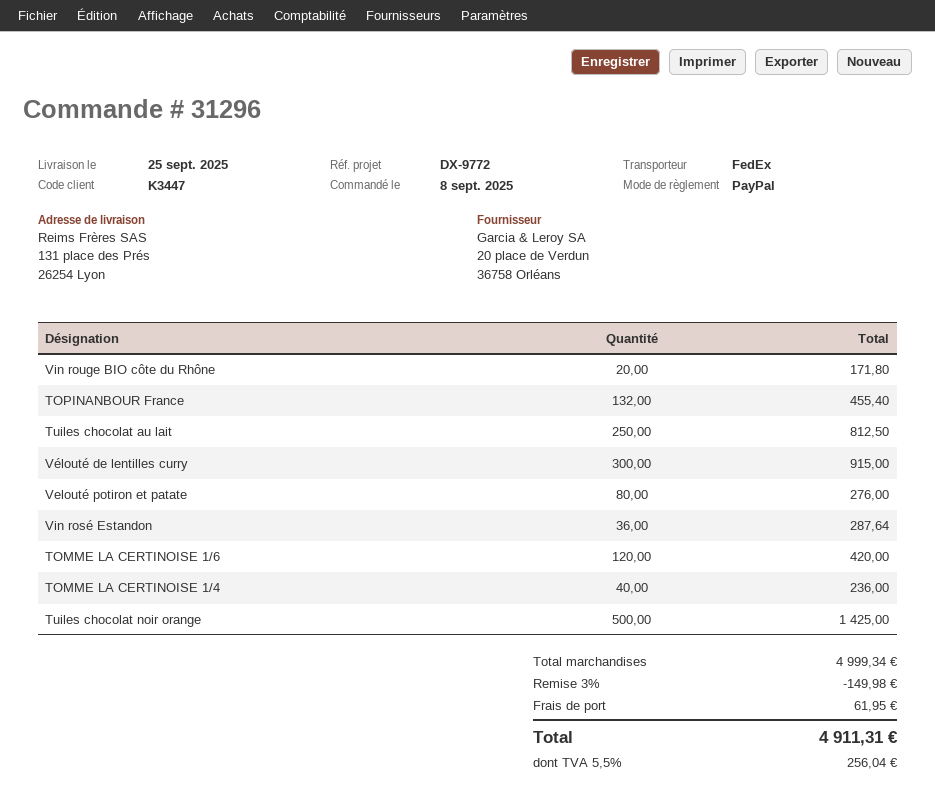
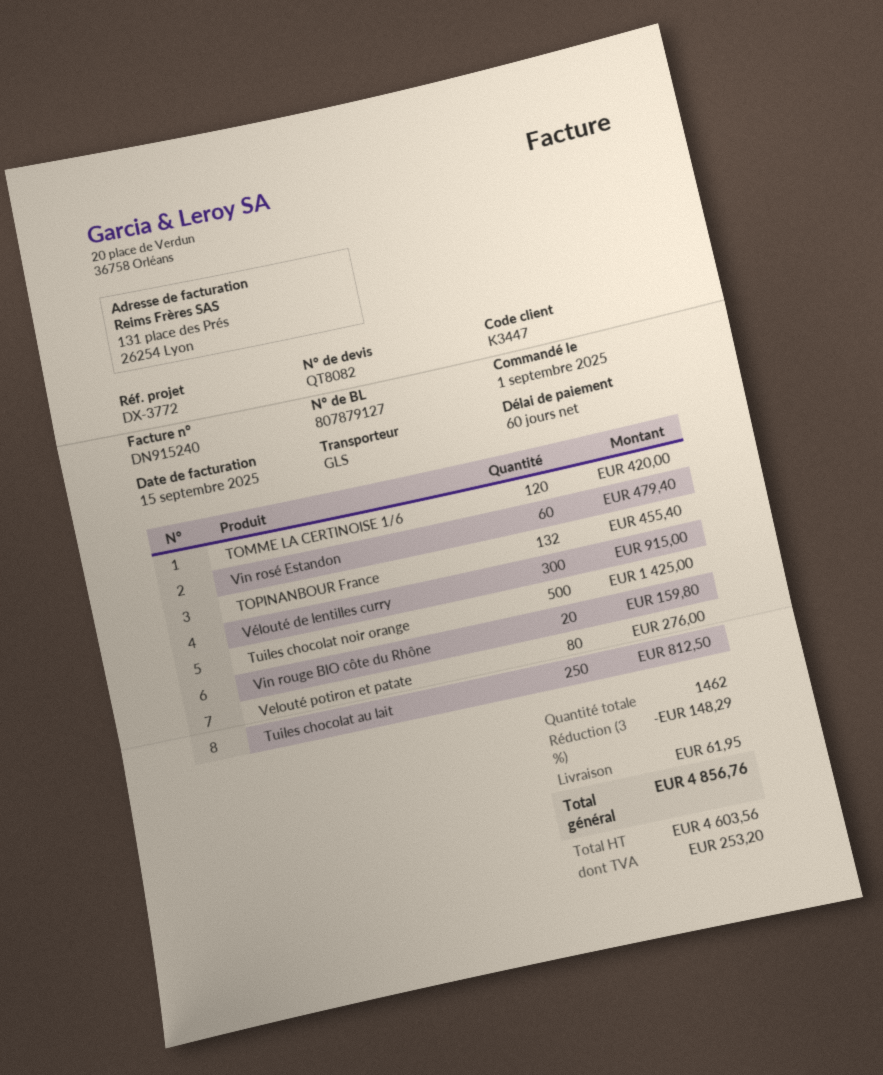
order date: 2025-09-08 -> 2025-09-01
reference: DX-9772 -> DX-3772
shipping method: FedEx -> GLS
Vin rouge BIO côte du Rhône: 20 for 171.80 -> 20 for 159.80
Vin rosé Estandon: 36 for 287.64 -> 60 for 479.40
TOMME LA CERTINOISE 1/4: 40 for 236.00 -> none
discount: 3% = 149.98 -> 3% = 148.29
tax: 256.04 -> 253.20
total: 4911.31 -> 4856.76

